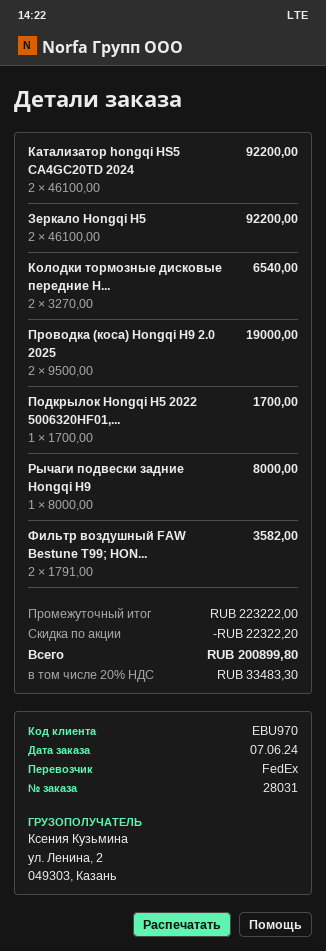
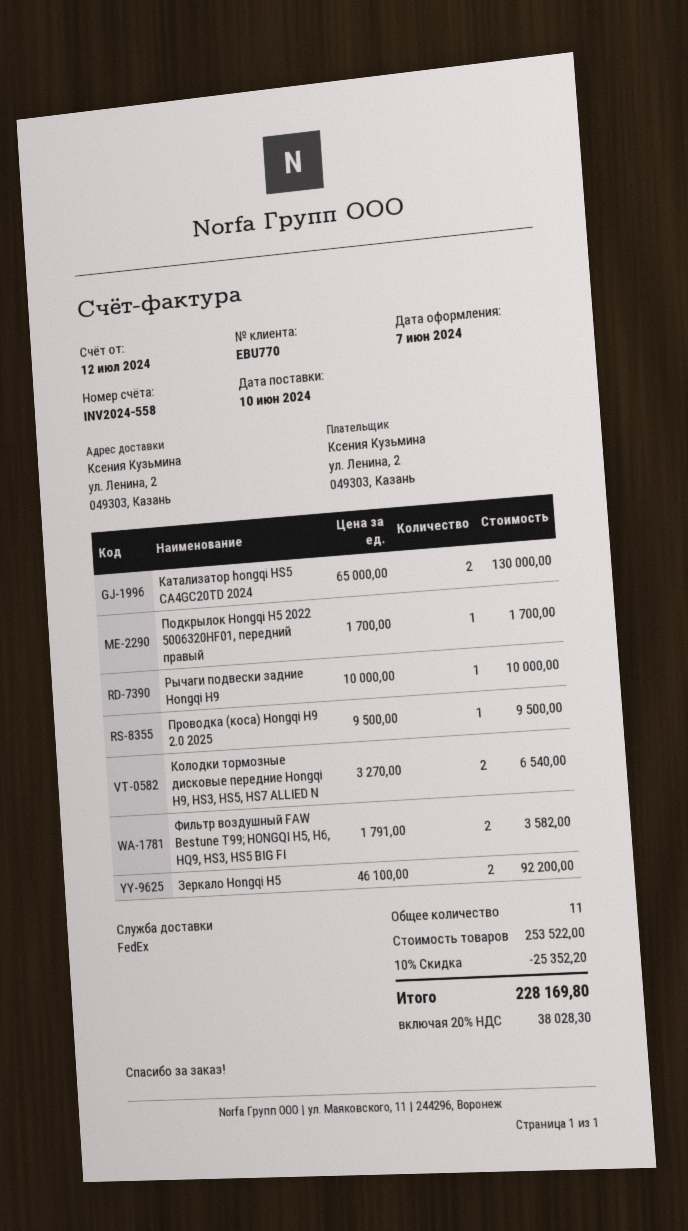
customer number: EBU970 -> EBU770
Катализатор hongqi HS5 CA4GC20TD 2024: 2 x 46100.00 = 92200.00 -> 2 x 65000.00 = 130000.00
Проводка (коса) Hongqi H9 2.0 2025: 2 x 9500.00 = 19000.00 -> 1 x 9500.00 = 9500.00
Рычаги подвески задние Hongqi H9: 1 x 8000.00 = 8000.00 -> 1 x 10000.00 = 10000.00
subtotal: 223222.00 -> 253522.00
discount: 22322.20 -> 25352.20
tax: 20% = 33483.30 -> 20% = 38028.30
total: 200899.80 -> 228169.80

